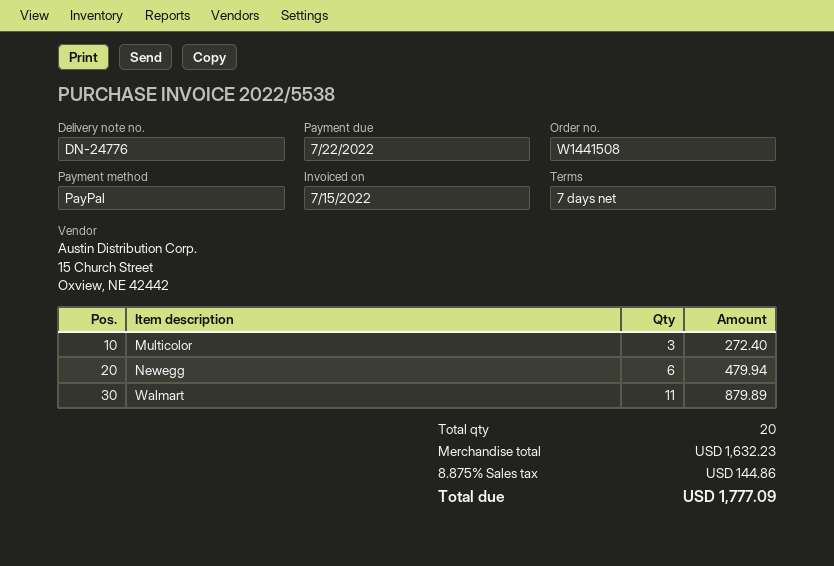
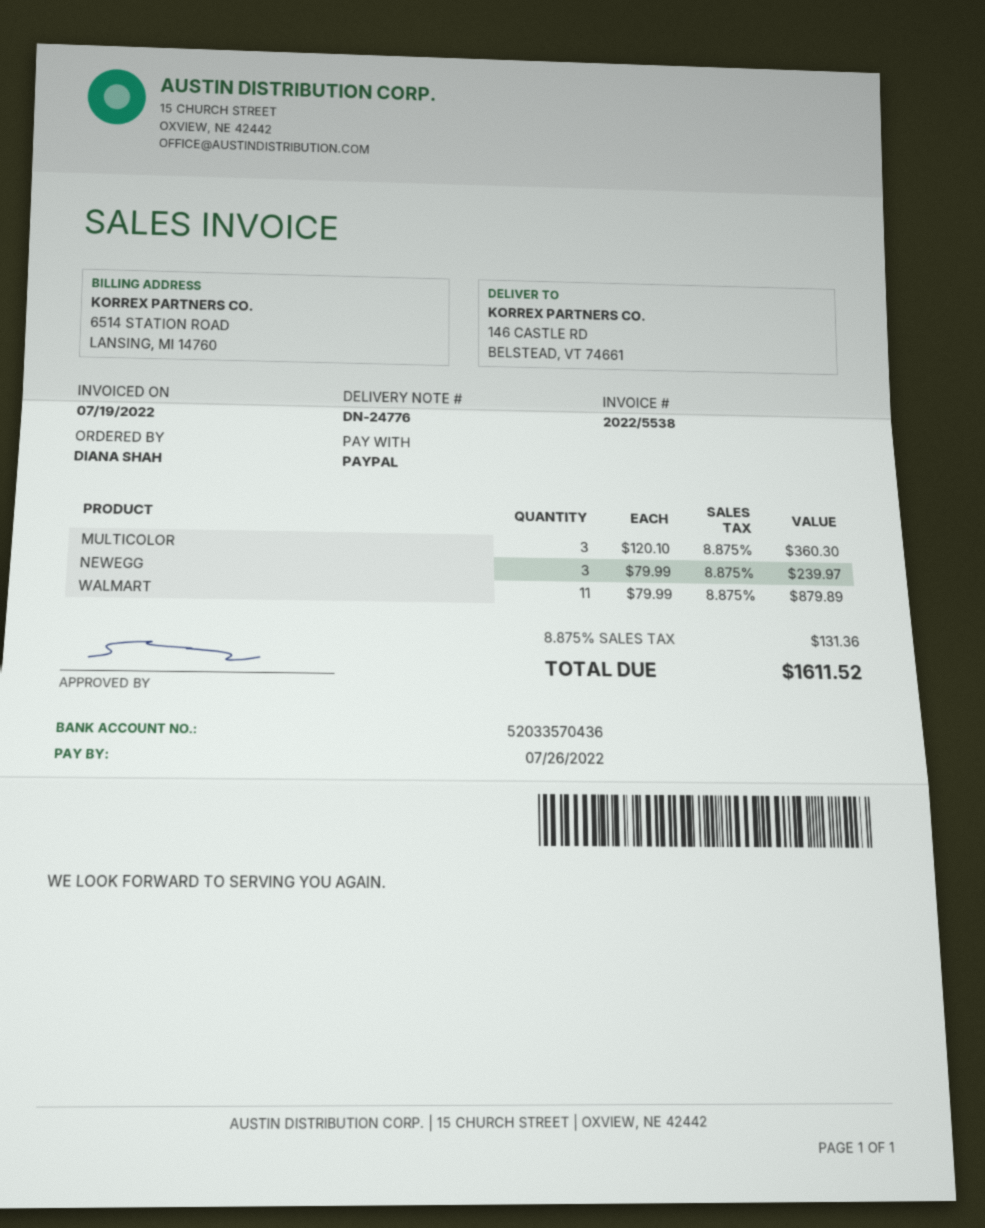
invoice date: 2022-07-15 -> 2022-07-19
due date: 2022-07-22 -> 2022-07-26
Multicolor: 3 for 272.40 -> 3 for 360.30
Newegg: 6 for 479.94 -> 3 for 239.97
tax: 8.875% = 144.86 -> 8.875% = 131.36
total: 1777.09 -> 1611.52

